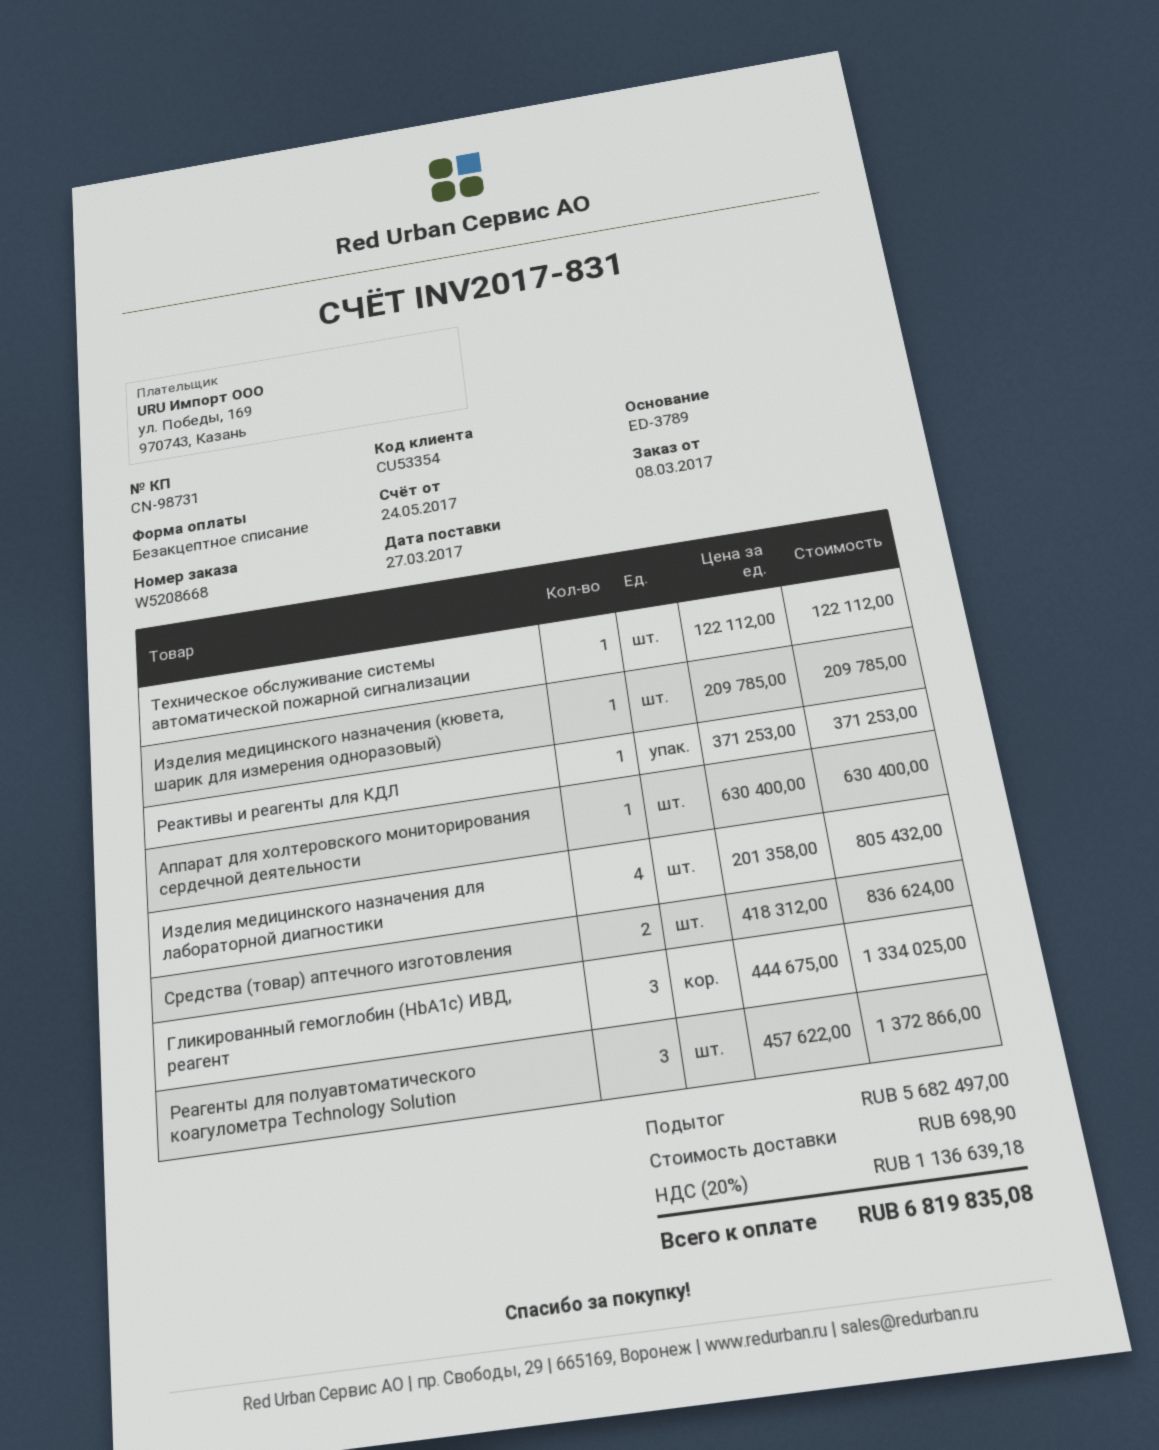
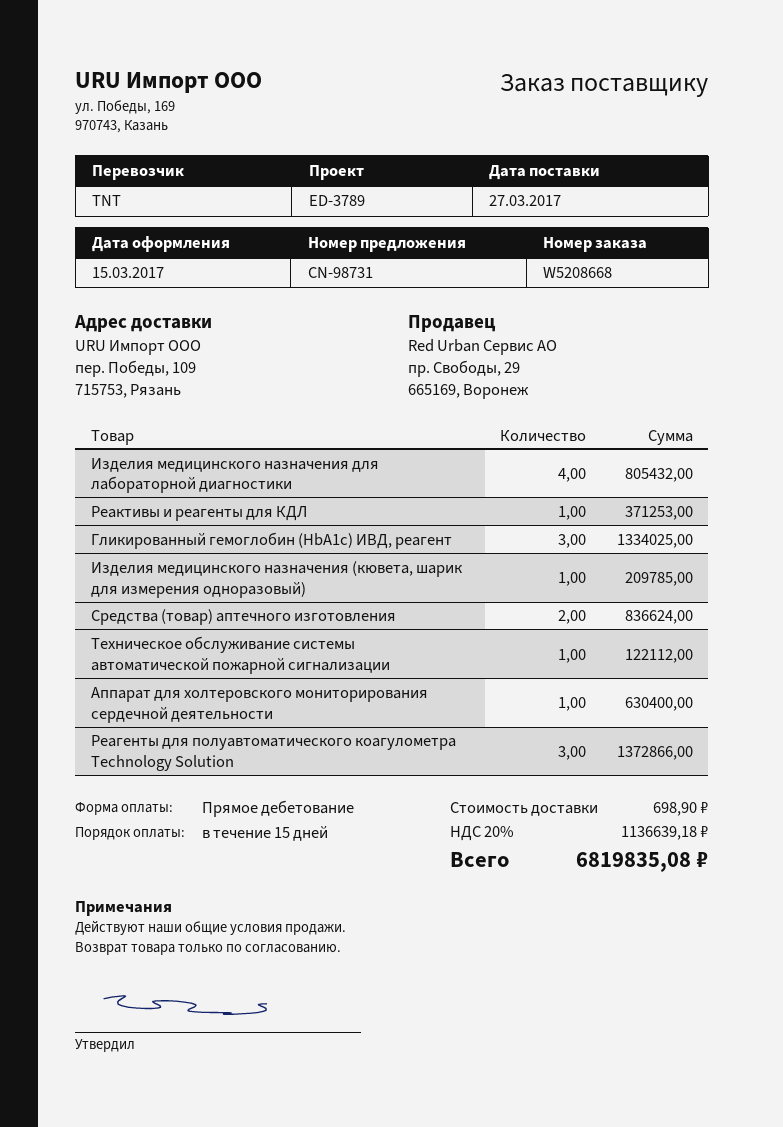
order date: 2017-03-08 -> 2017-03-15

